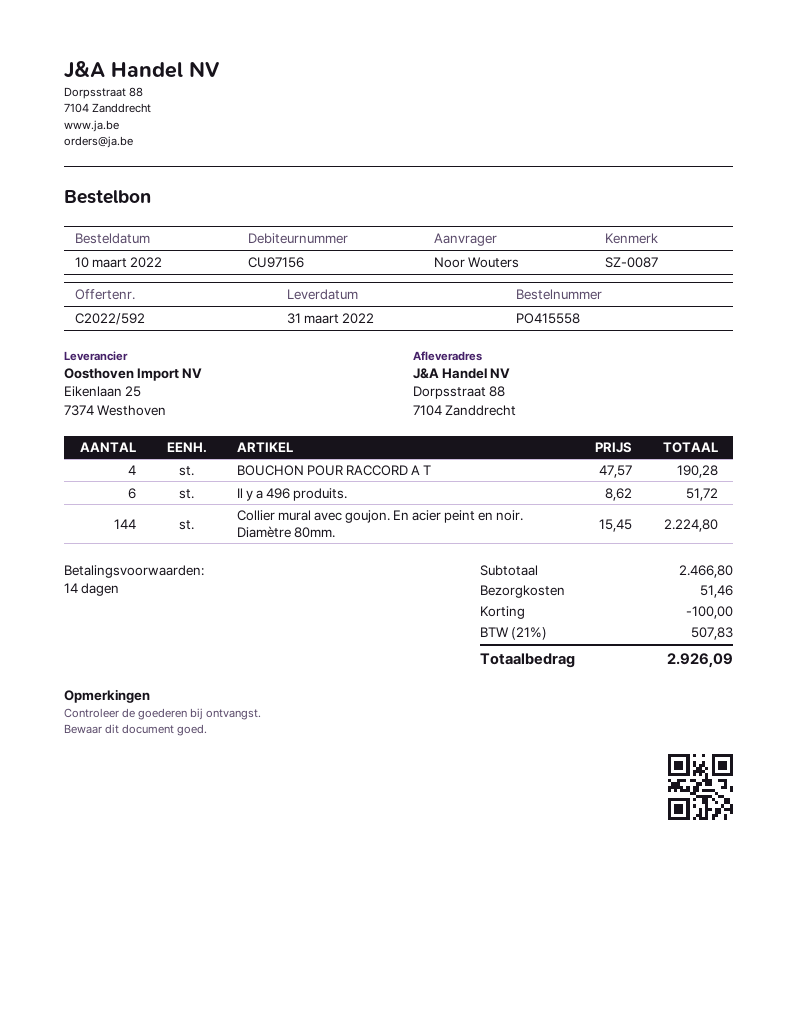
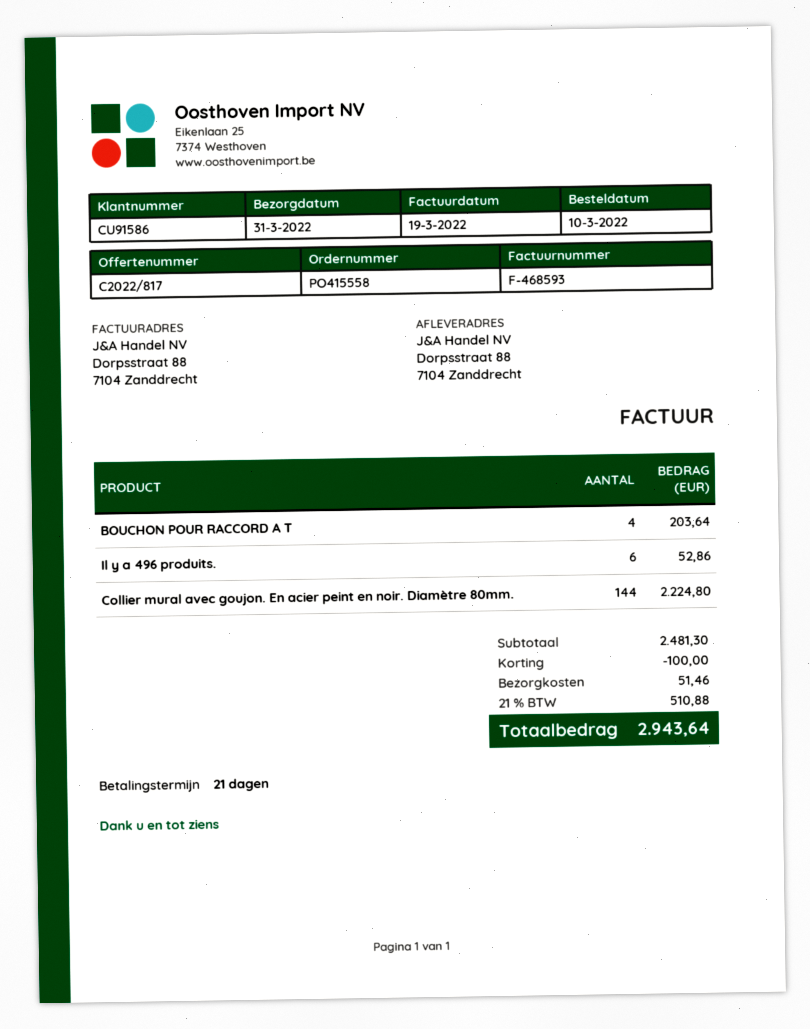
quote number: C2022/592 -> C2022/817
payment terms: 14 days -> 21 days
customer number: CU97156 -> CU91586
BOUCHON POUR RACCORD A T: 4 for 190.28 -> 4 for 203.64
Il y a 496 produits.: 6 for 51.72 -> 6 for 52.86
subtotal: 2466.80 -> 2481.30
tax: 21% = 507.83 -> 21% = 510.88
total: 2926.09 -> 2943.64

